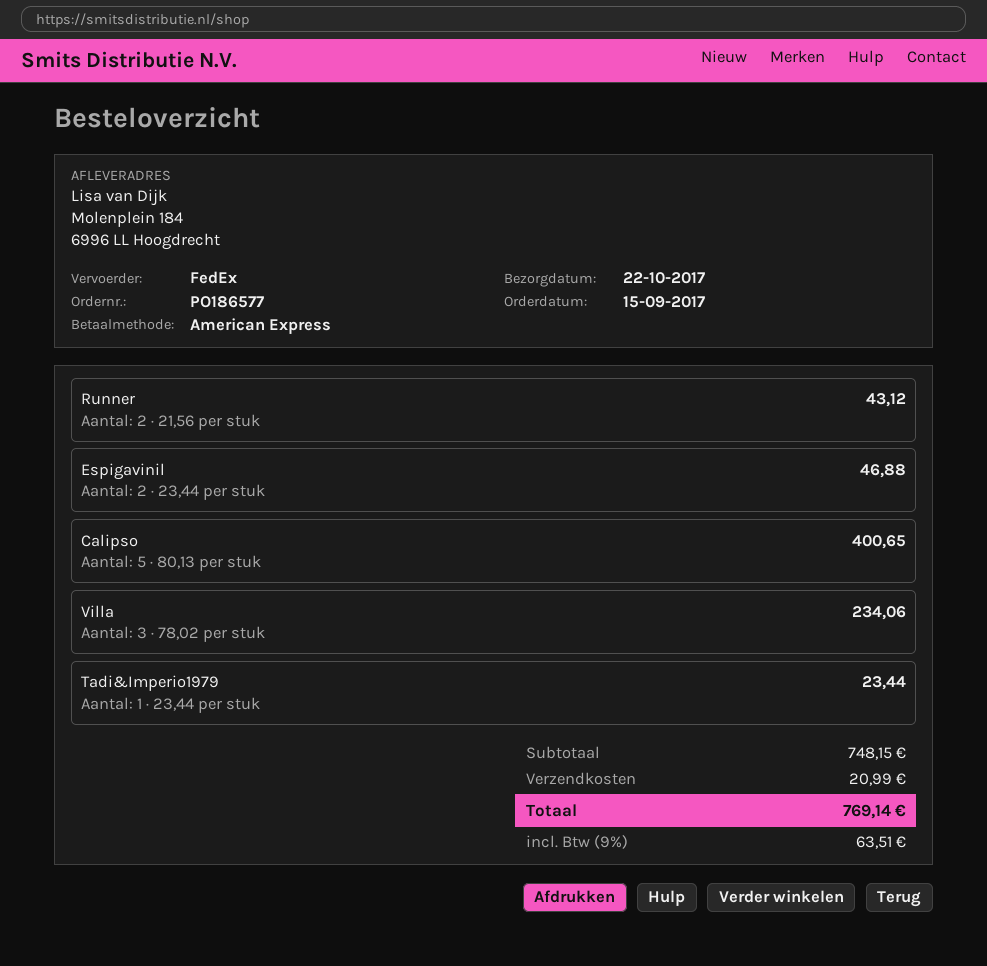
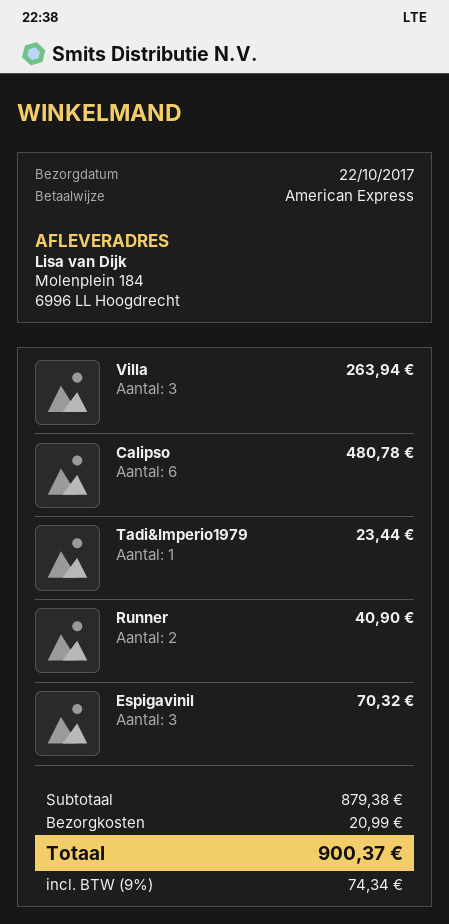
Runner: 2 for 43.12 -> 2 for 40.90
Espigavinil: 2 for 46.88 -> 3 for 70.32
Calipso: 5 for 400.65 -> 6 for 480.78
Villa: 3 for 234.06 -> 3 for 263.94
subtotal: 748.15 -> 879.38
tax: 9% = 63.51 -> 9% = 74.34
total: 769.14 -> 900.37

